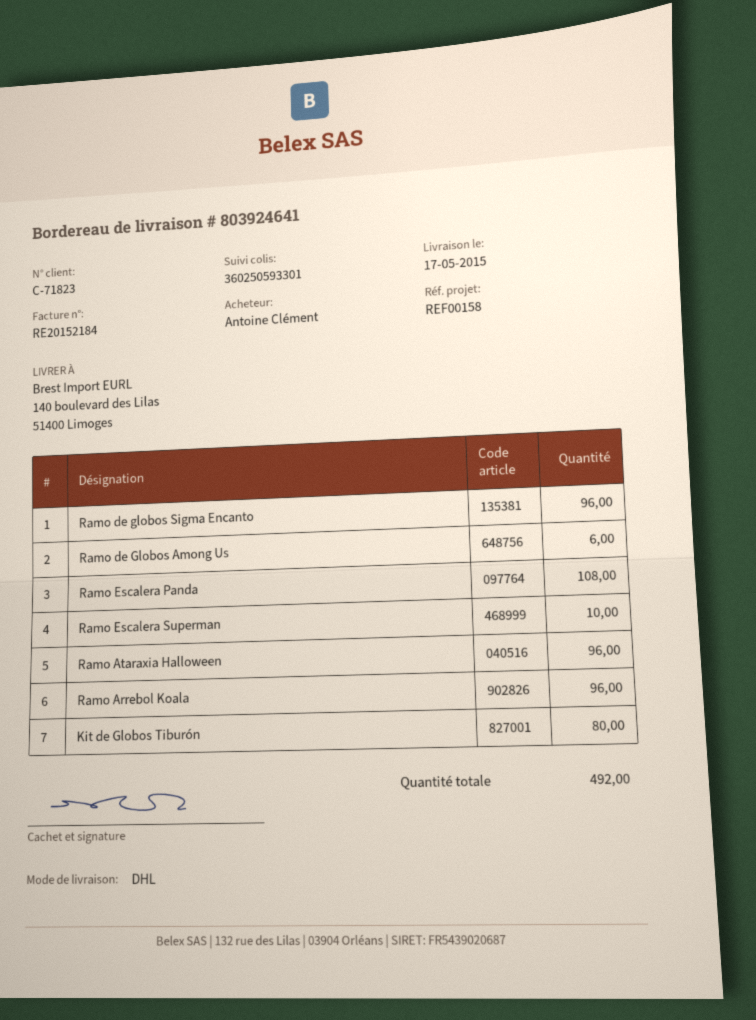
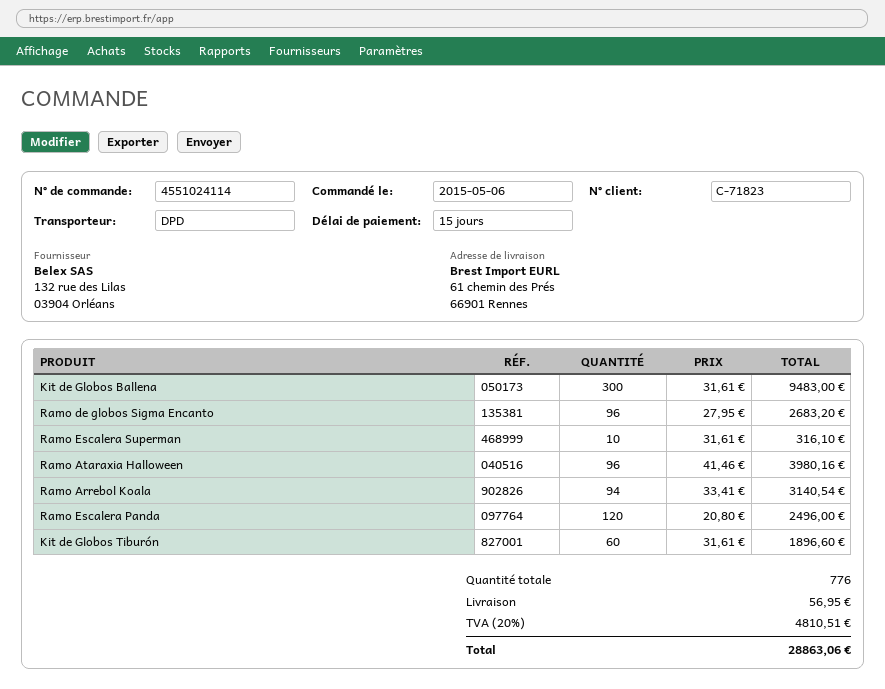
shipping method: DHL -> DPD
ship to: 140 boulevard des Lilas, 51400 Limoges -> 61 chemin des Prés, 66901 Rennes
Ramo de Globos Among Us: 6 -> none
Ramo Escalera Panda: 108 -> 120
Ramo Arrebol Koala: 96 -> 94
Kit de Globos Tiburón: 80 -> 60
Kit de Globos Ballena: none -> 300
total quantity: 492 -> 776

